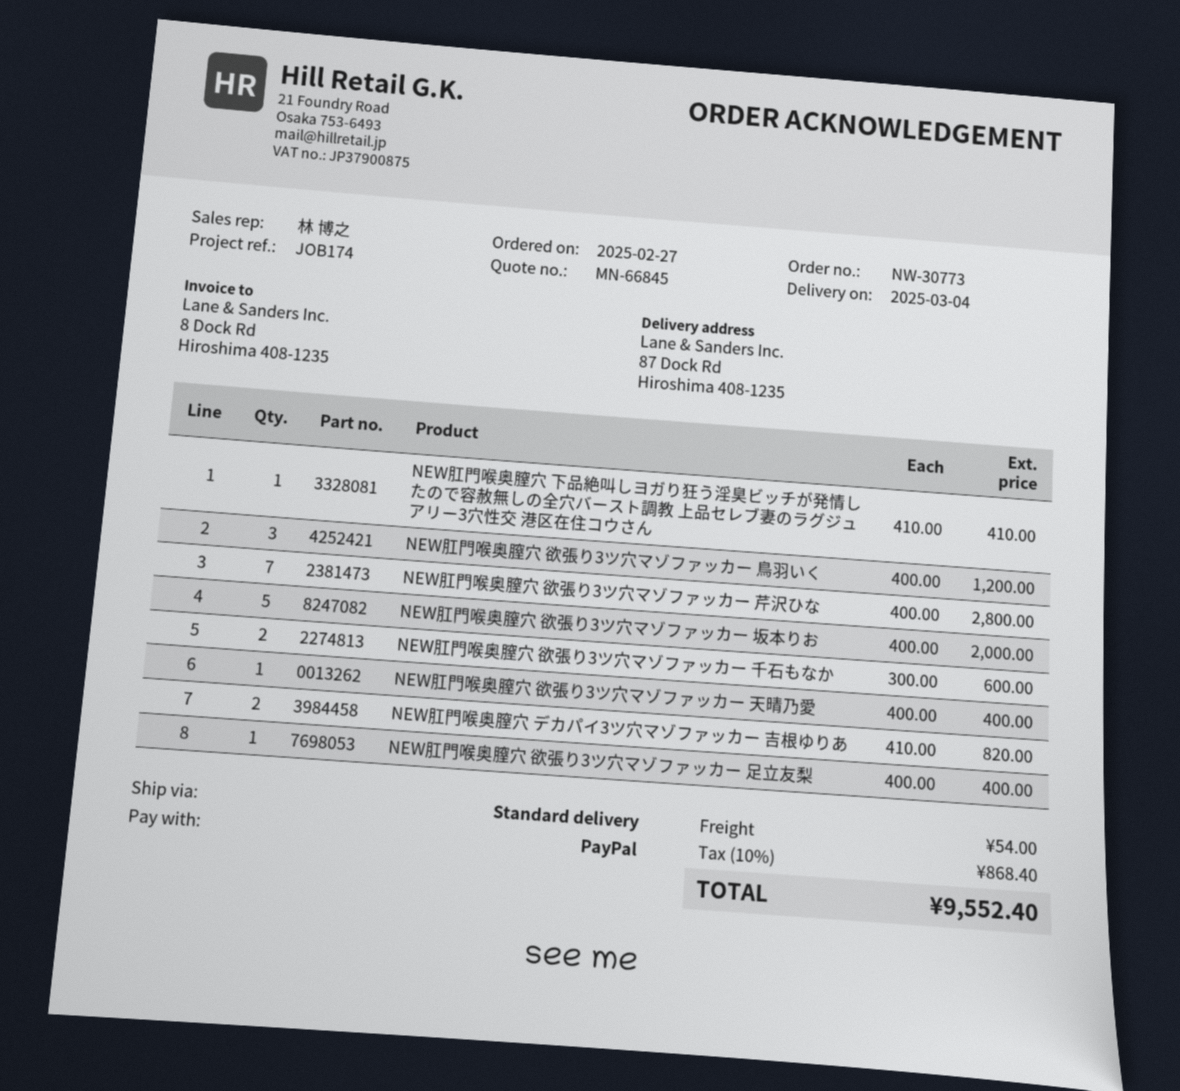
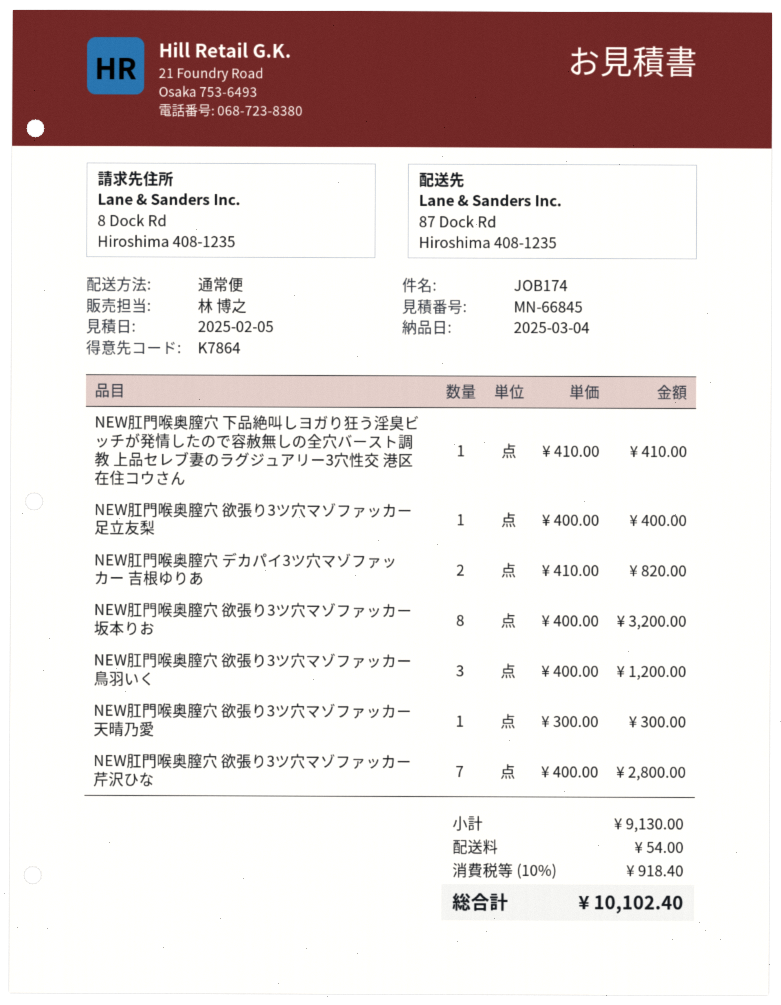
NEW肛門喉奥膣穴 欲張り3ツ穴マゾファッカー 坂本りお: 5 x 400.00 = 2000.00 -> 8 x 400.00 = 3200.00
NEW肛門喉奥膣穴 欲張り3ツ穴マゾファッカー 千石もなか: 2 x 300.00 = 600.00 -> none
NEW肛門喉奥膣穴 欲張り3ツ穴マゾファッカー 天晴乃愛: 1 x 400.00 = 400.00 -> 1 x 300.00 = 300.00
tax: 10% = 868.40 -> 10% = 918.40
total: 9552.40 -> 10102.40

